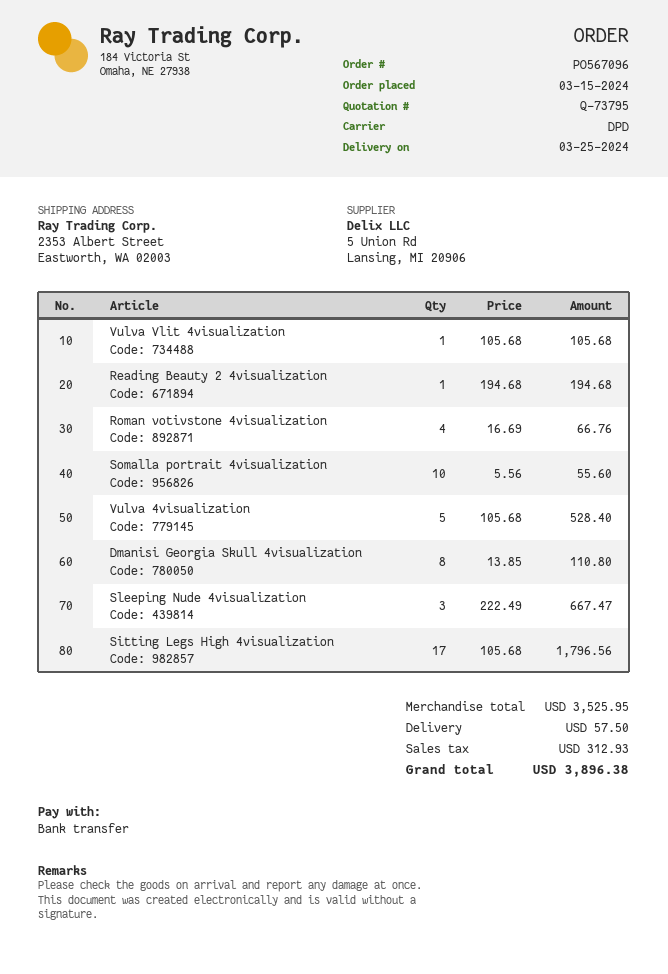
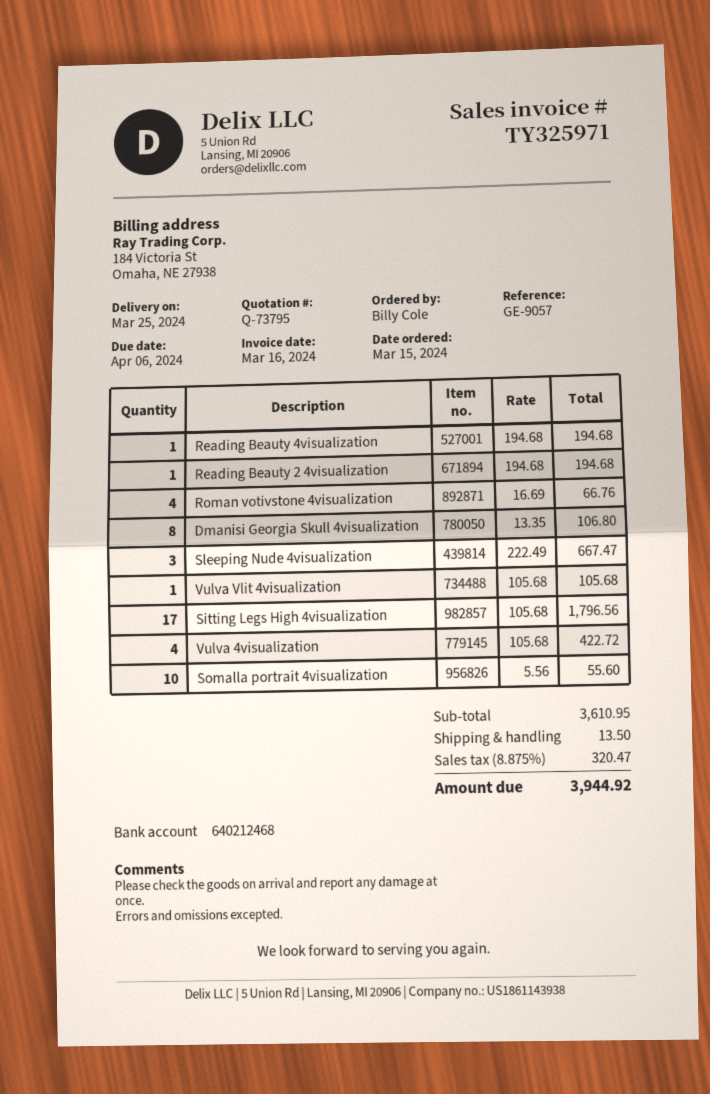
Vulva 4visualization: 5 x 105.68 = 528.40 -> 4 x 105.68 = 422.72
Dmanisi Georgia Skull 4visualization: 8 x 13.85 = 110.80 -> 8 x 13.35 = 106.80
Reading Beauty 4visualization: none -> 1 x 194.68 = 194.68
subtotal: 3525.95 -> 3610.95
shipping: 57.50 -> 13.50
tax: 312.93 -> 320.47
total: 3896.38 -> 3944.92

